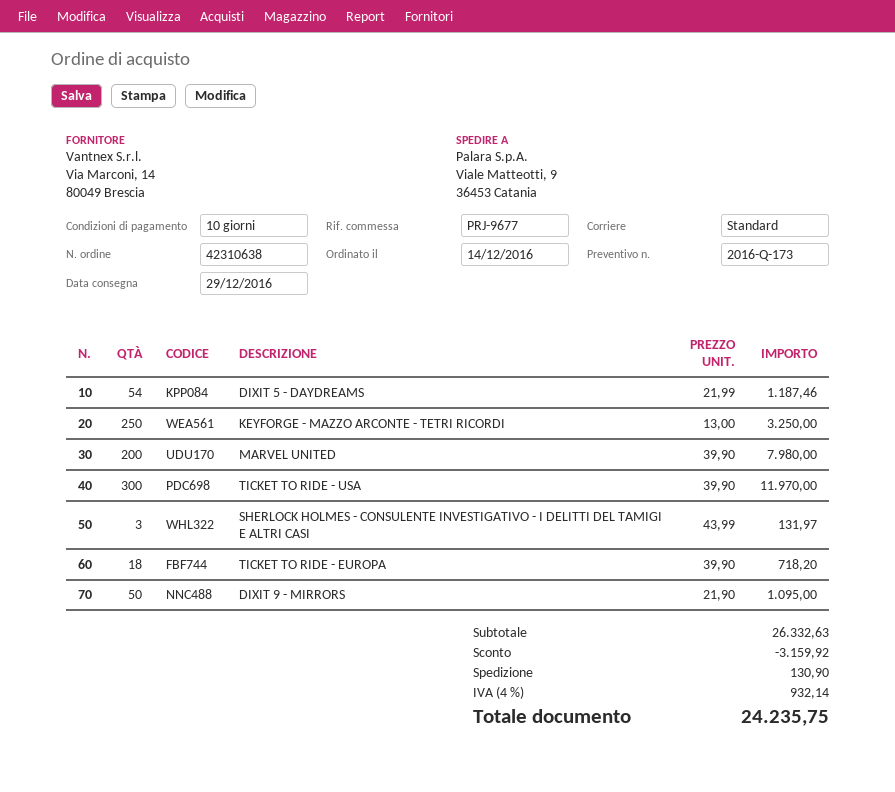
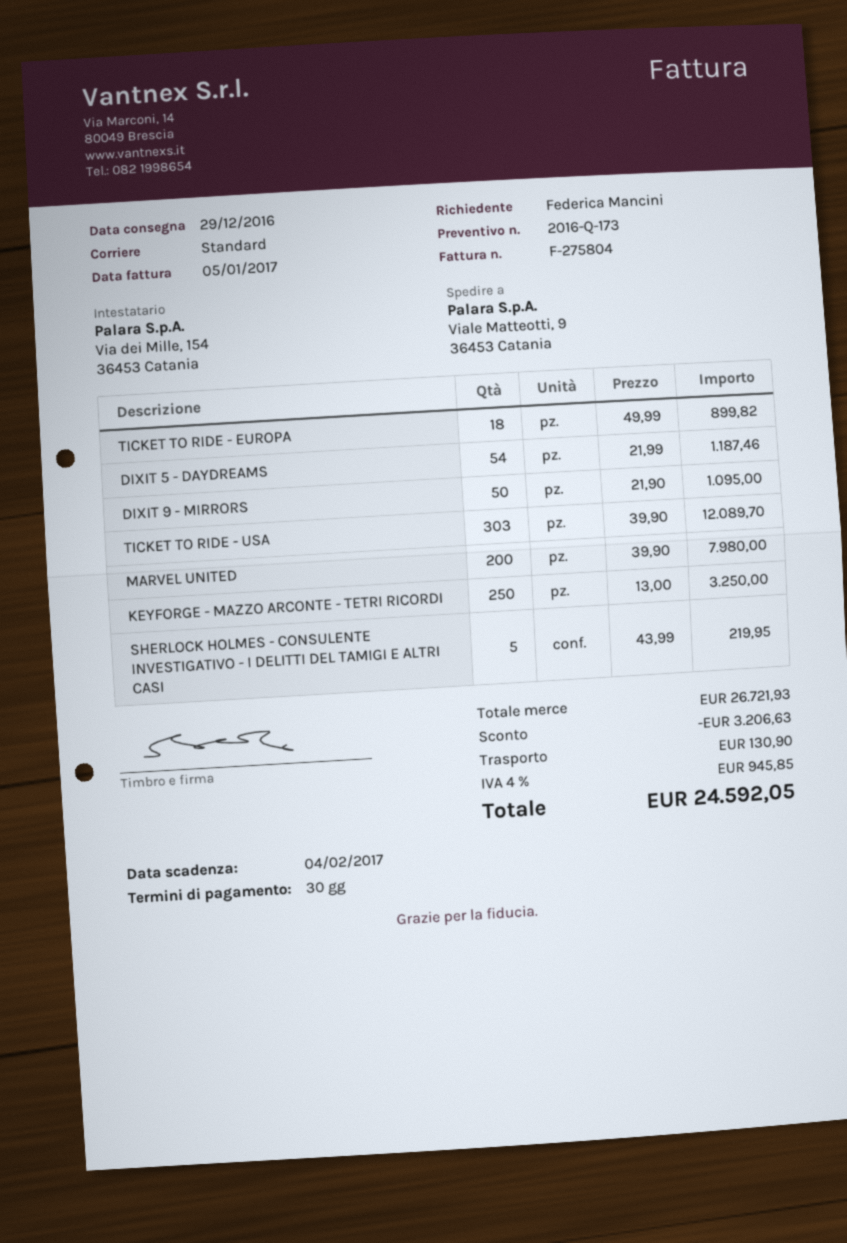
payment terms: 10 days -> 30 days
TICKET TO RIDE - USA: 300 x 39.90 = 11970.00 -> 303 x 39.90 = 12089.70
SHERLOCK HOLMES - CONSULENTE INVESTIGATIVO - I DELITTI DEL TAMIGI E ALTRI CASI: 3 x 43.99 = 131.97 -> 5 x 43.99 = 219.95
TICKET TO RIDE - EUROPA: 18 x 39.90 = 718.20 -> 18 x 49.99 = 899.82
subtotal: 26332.63 -> 26721.93
discount: 3159.92 -> 3206.63
tax: 4% = 932.14 -> 4% = 945.85
total: 24235.75 -> 24592.05

